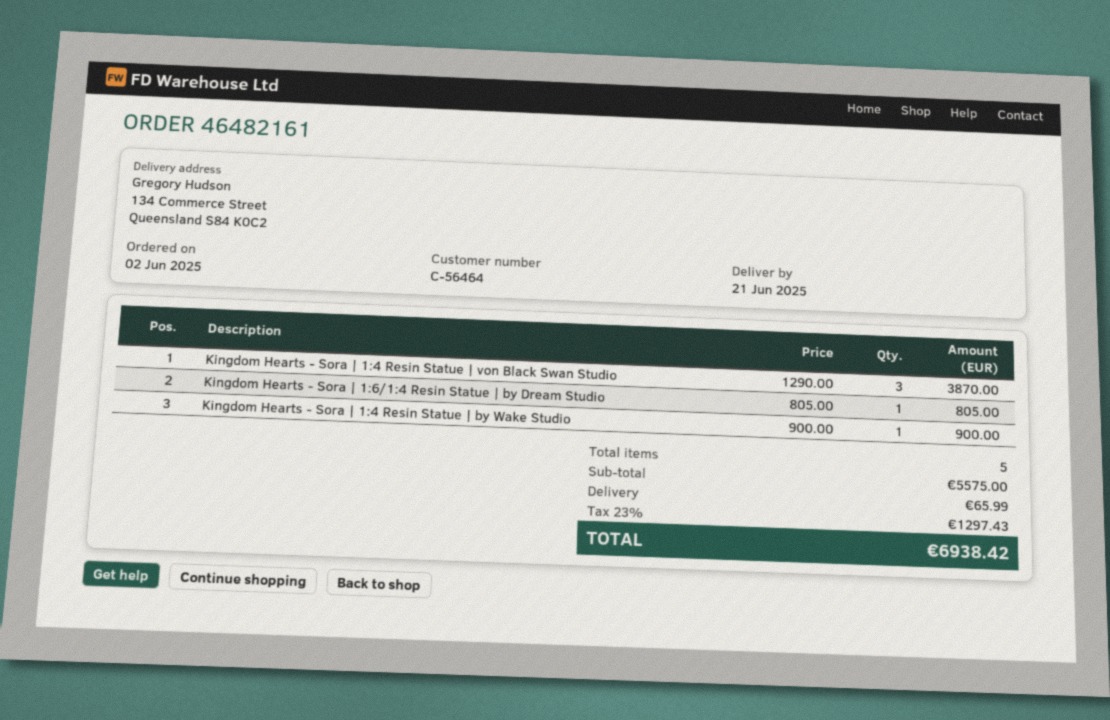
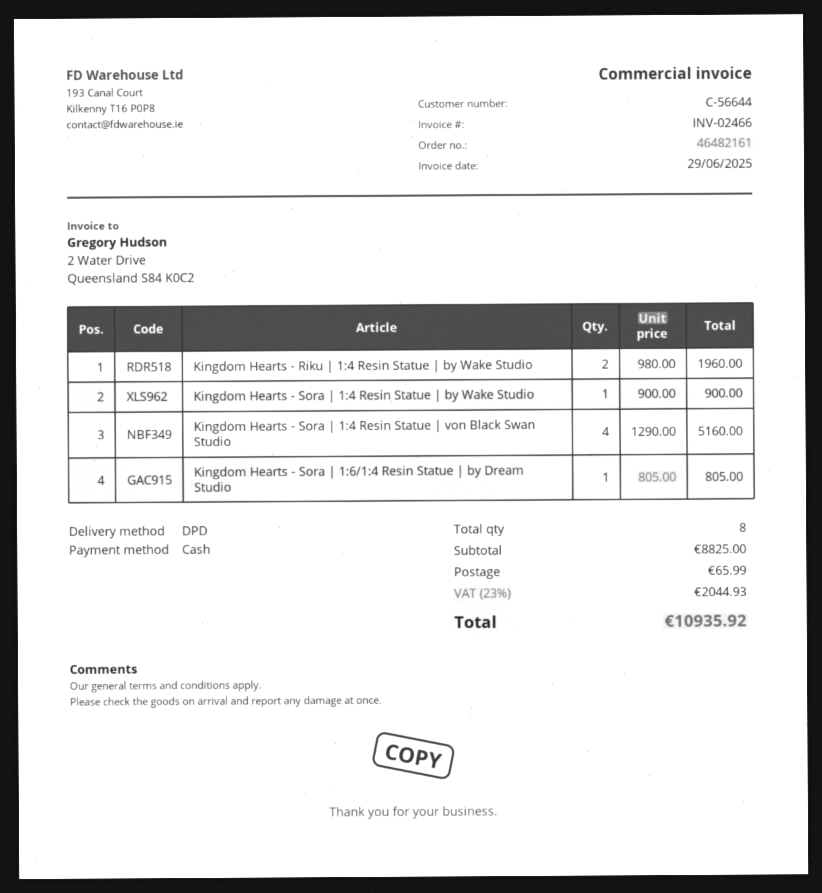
customer number: C-56464 -> C-56644
Kingdom Hearts - Sora | 1:4 Resin Statue | von Black Swan Studio: 3 x 1290.00 = 3870.00 -> 4 x 1290.00 = 5160.00
Kingdom Hearts - Riku | 1:4 Resin Statue | by Wake Studio: none -> 2 x 980.00 = 1960.00
total quantity: 5 -> 8
subtotal: 5575.00 -> 8825.00
tax: 23% = 1297.43 -> 23% = 2044.93
total: 6938.42 -> 10935.92

